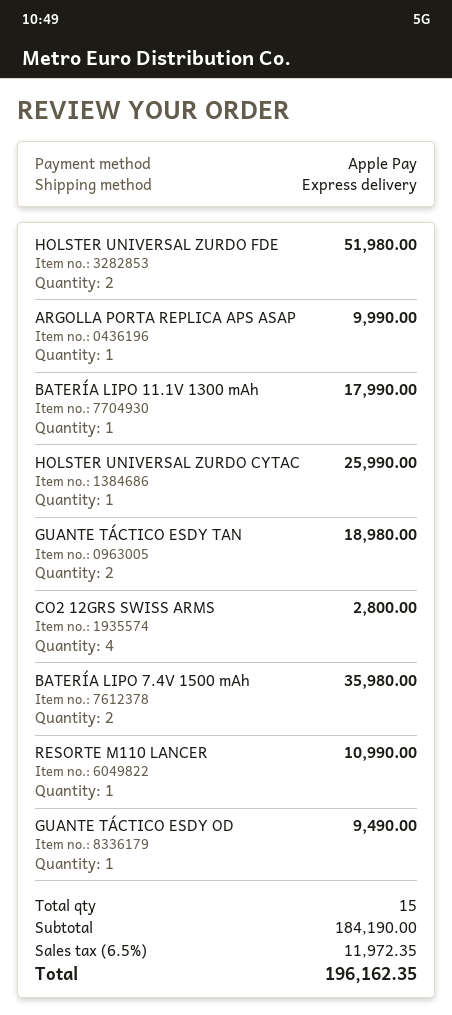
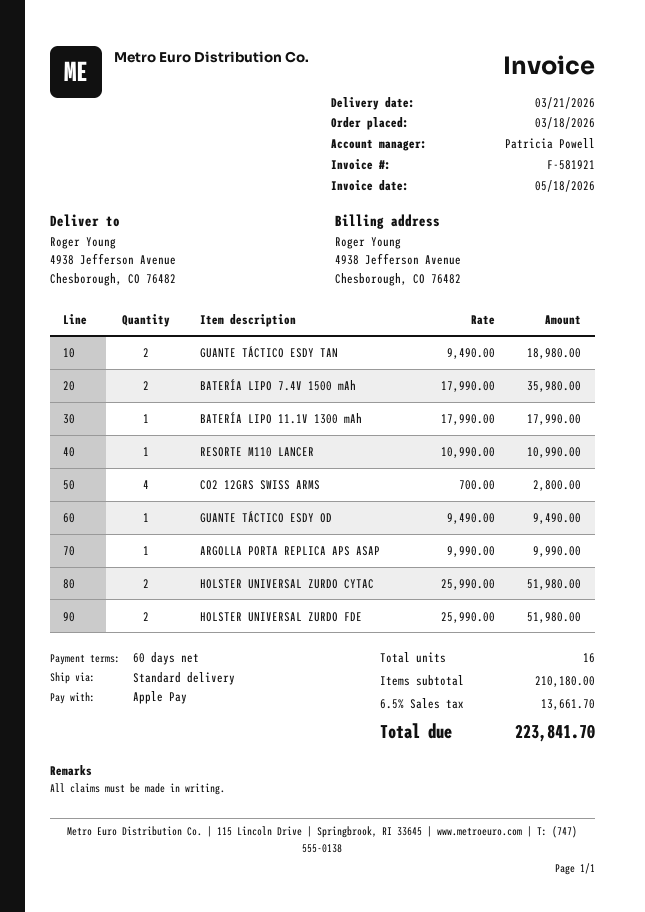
shipping method: express -> standard
HOLSTER UNIVERSAL ZURDO CYTAC: 1 for 25990.00 -> 2 for 51980.00
total quantity: 15 -> 16
subtotal: 184190.00 -> 210180.00
tax: 6.5% = 11972.35 -> 6.5% = 13661.70
total: 196162.35 -> 223841.70

